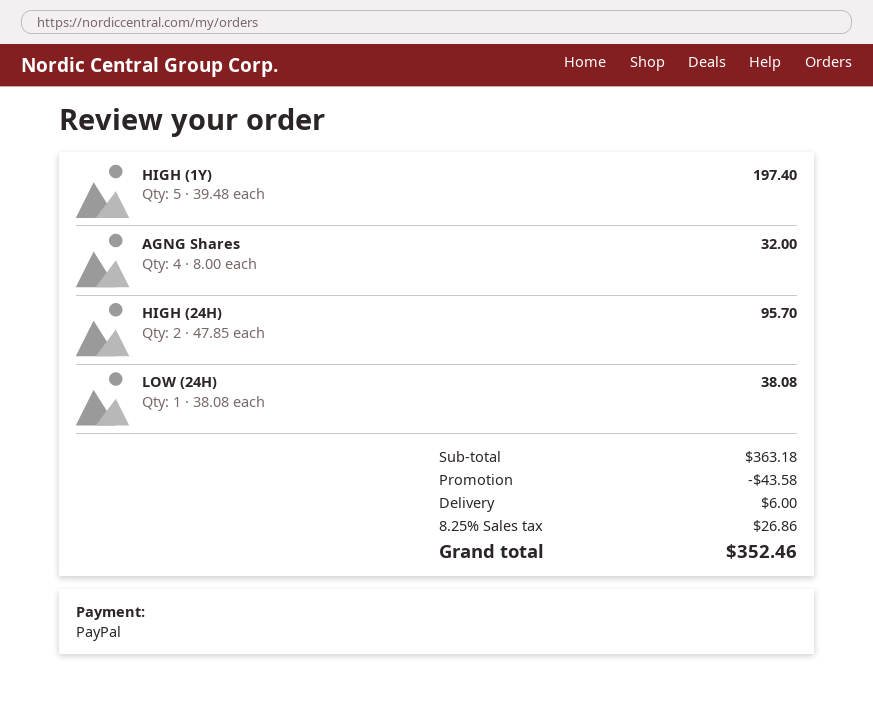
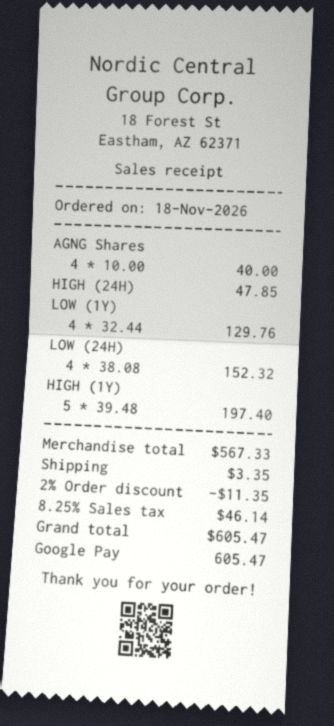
payment method: PayPal -> Google Pay
AGNG Shares: 4 x 8.00 = 32.00 -> 4 x 10.00 = 40.00
HIGH (24H): 2 x 47.85 = 95.70 -> 1 x 47.85 = 47.85
LOW (24H): 1 x 38.08 = 38.08 -> 4 x 38.08 = 152.32
LOW (1Y): none -> 4 x 32.44 = 129.76
subtotal: 363.18 -> 567.33
discount: 43.58 -> 11.35
shipping: 6.00 -> 3.35
tax: 8.25% = 26.86 -> 8.25% = 46.14
total: 352.46 -> 605.47

